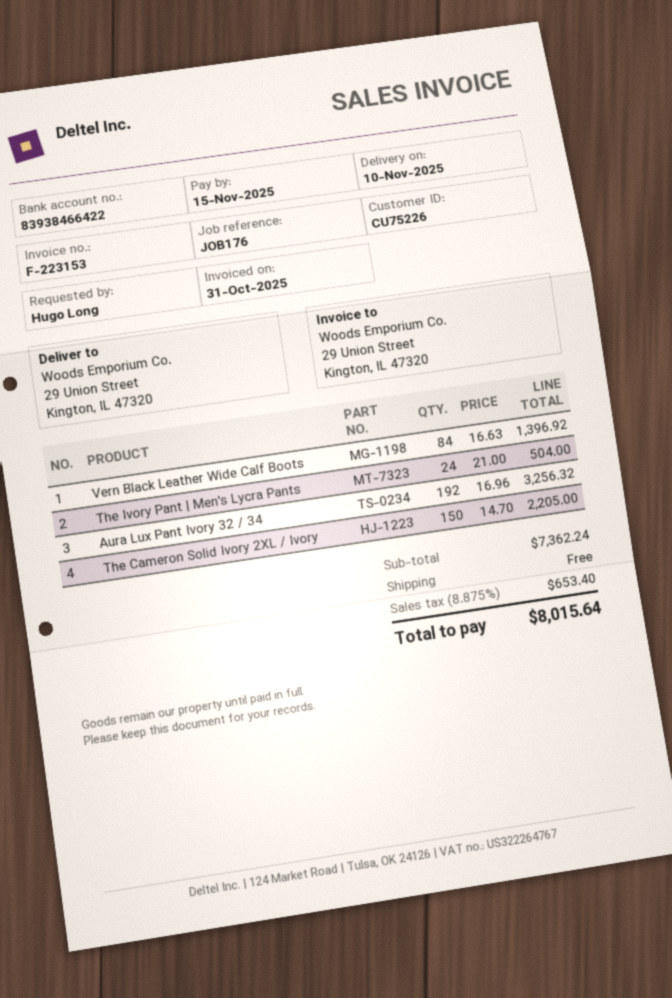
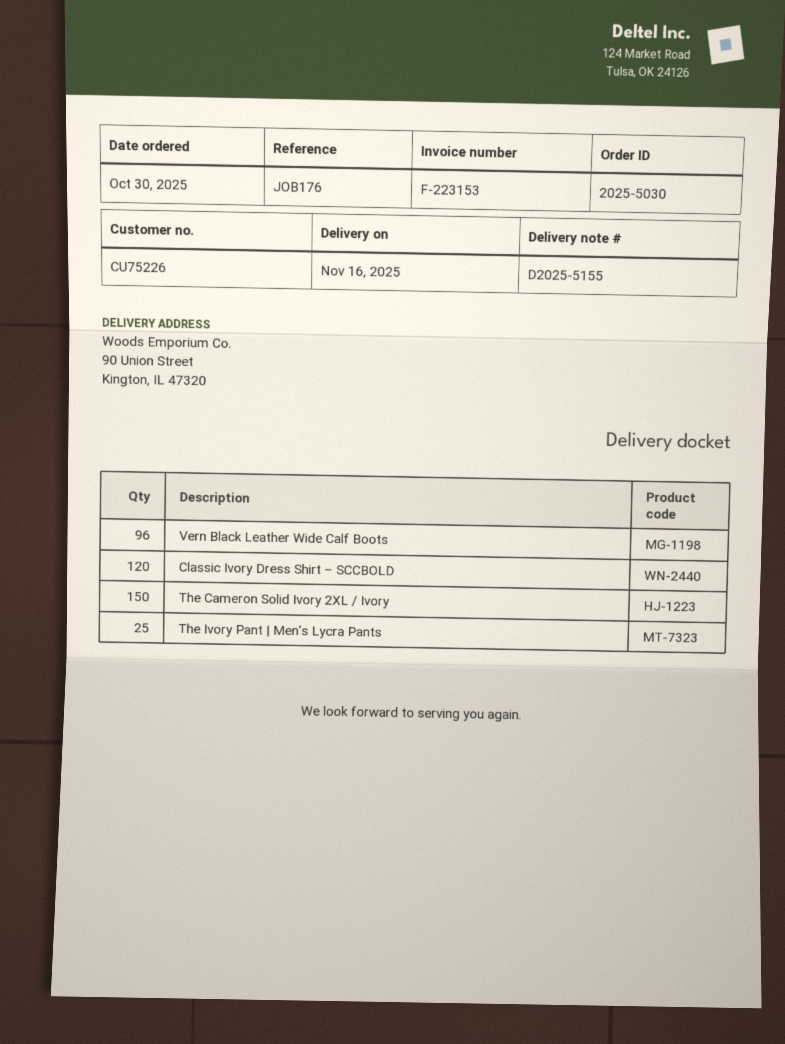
delivery date: 2025-11-10 -> 2025-11-16
ship to: 29 Union Street, Kington, IL 47320 -> 90 Union Street, Kington, IL 47320
Vern Black Leather Wide Calf Boots: 84 -> 96
The Ivory Pant | Men's Lycra Pants: 24 -> 25
Aura Lux Pant Ivory 32 / 34: 192 -> none
Classic Ivory Dress Shirt – SCCBOLD: none -> 120

